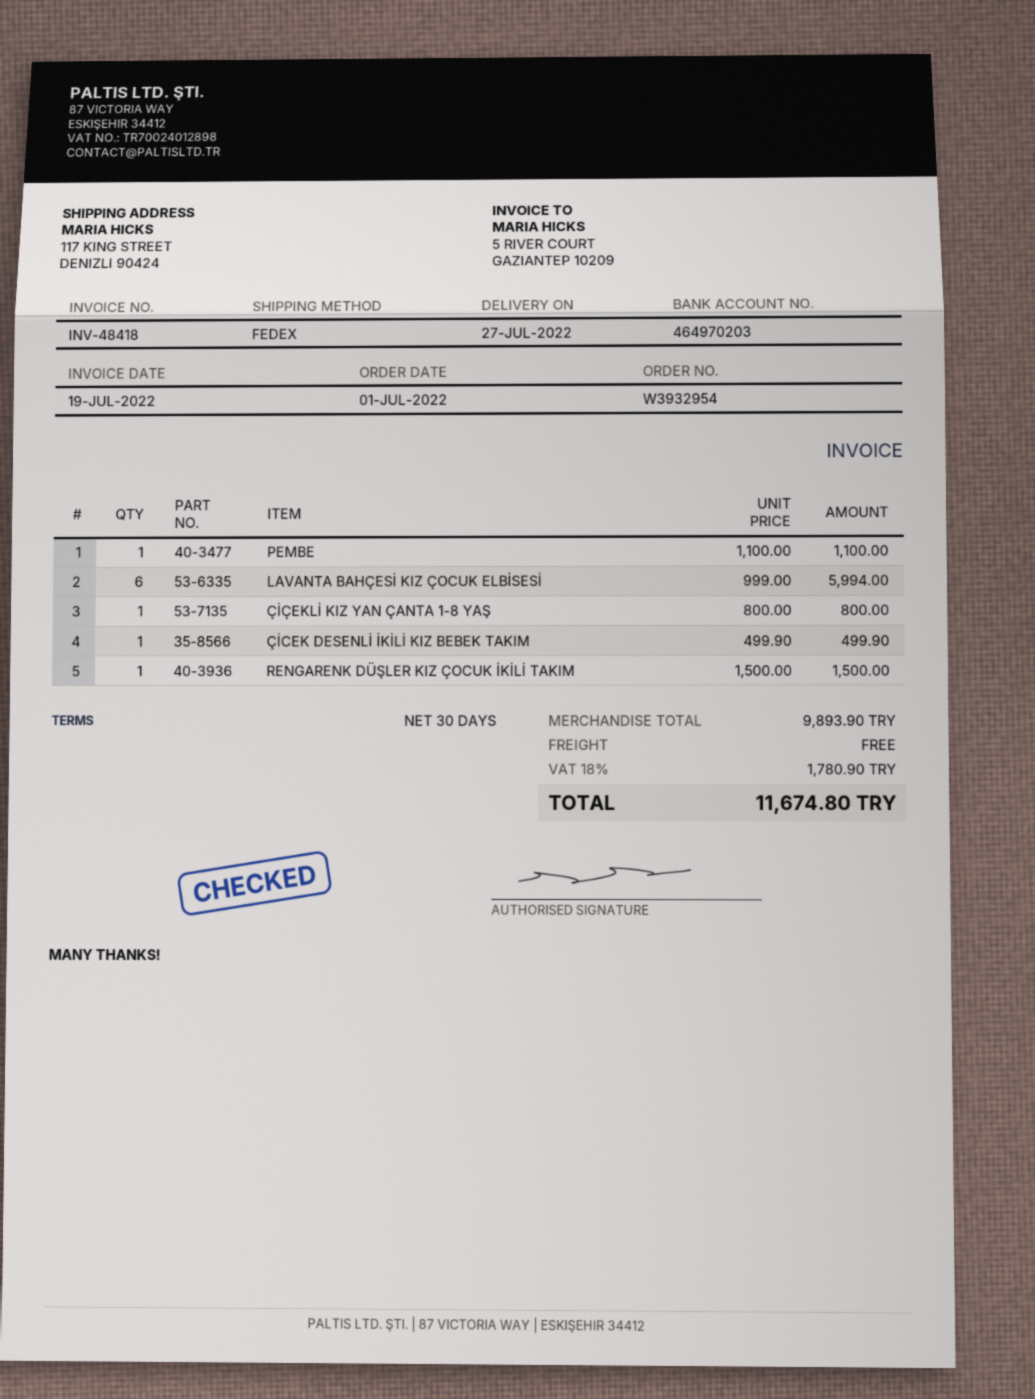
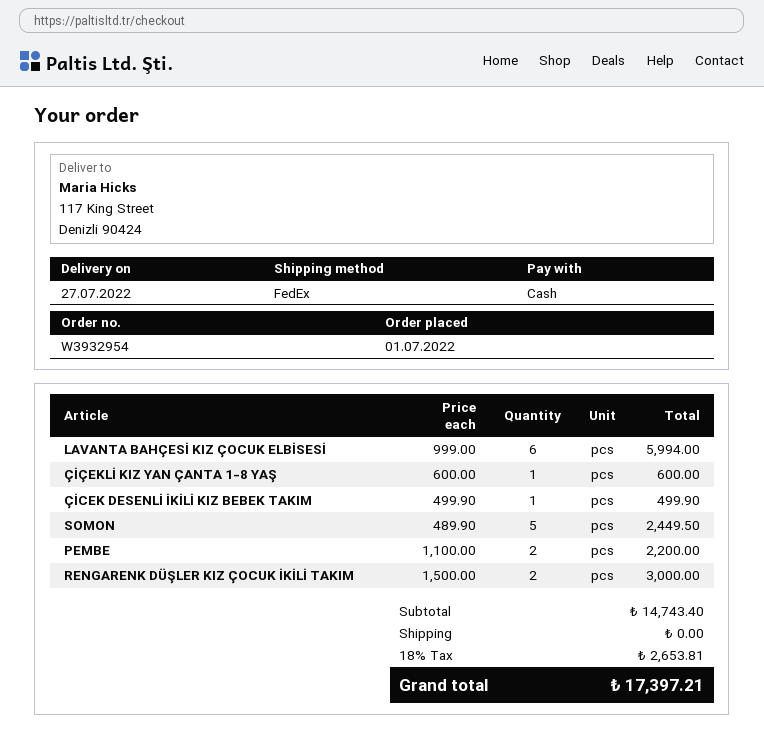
PEMBE: 1 x 1100.00 = 1100.00 -> 2 x 1100.00 = 2200.00
ÇİÇEKLİ KIZ YAN ÇANTA 1-8 YAŞ: 1 x 800.00 = 800.00 -> 1 x 600.00 = 600.00
RENGARENK DÜŞLER KIZ ÇOCUK İKİLİ TAKIM: 1 x 1500.00 = 1500.00 -> 2 x 1500.00 = 3000.00
SOMON: none -> 5 x 489.90 = 2449.50
subtotal: 9893.90 -> 14743.40
tax: 18% = 1780.90 -> 18% = 2653.81
total: 11674.80 -> 17397.21

